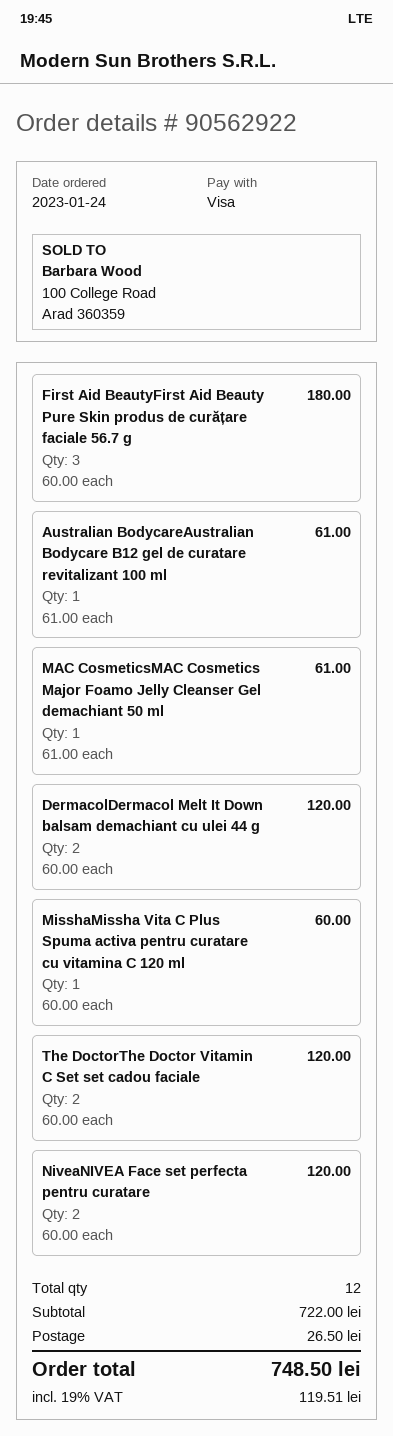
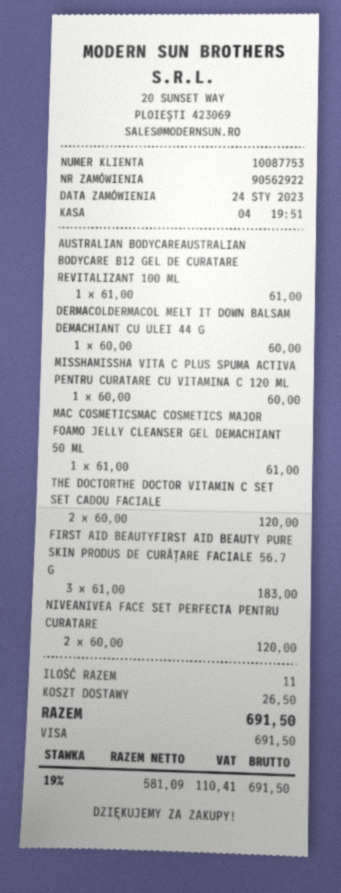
First Aid BeautyFirst Aid Beauty Pure Skin produs de curățare faciale 56.7 g: 3 x 60.00 = 180.00 -> 3 x 61.00 = 183.00
DermacolDermacol Melt It Down balsam demachiant cu ulei 44 g: 2 x 60.00 = 120.00 -> 1 x 60.00 = 60.00
total quantity: 12 -> 11
tax: 19% = 119.51 -> 19% = 110.41
total: 748.50 -> 691.50

